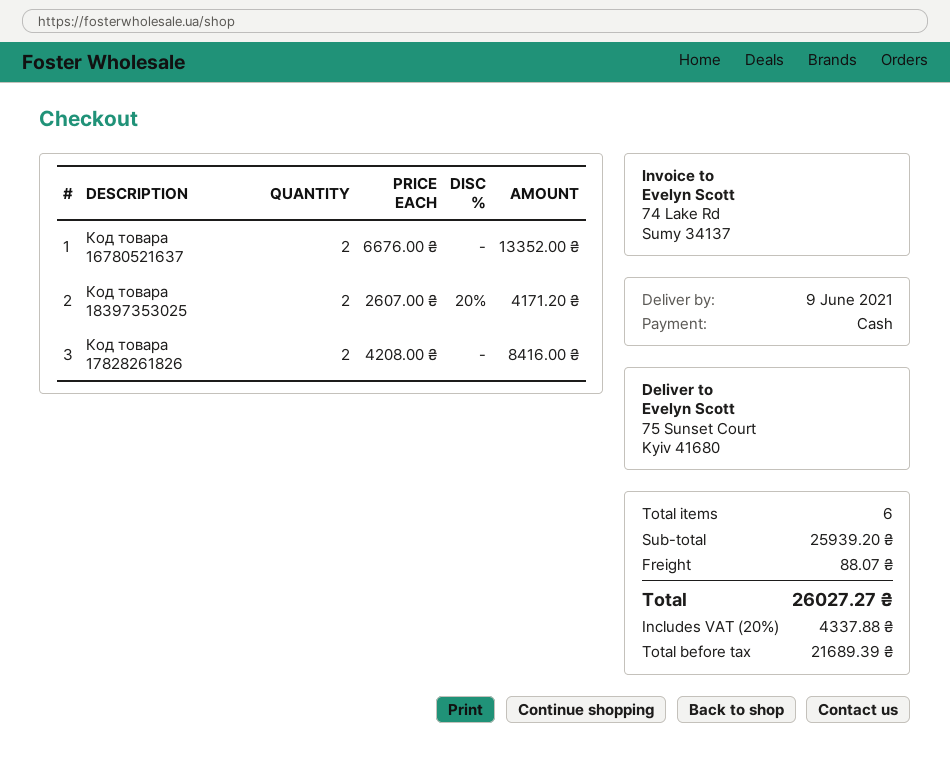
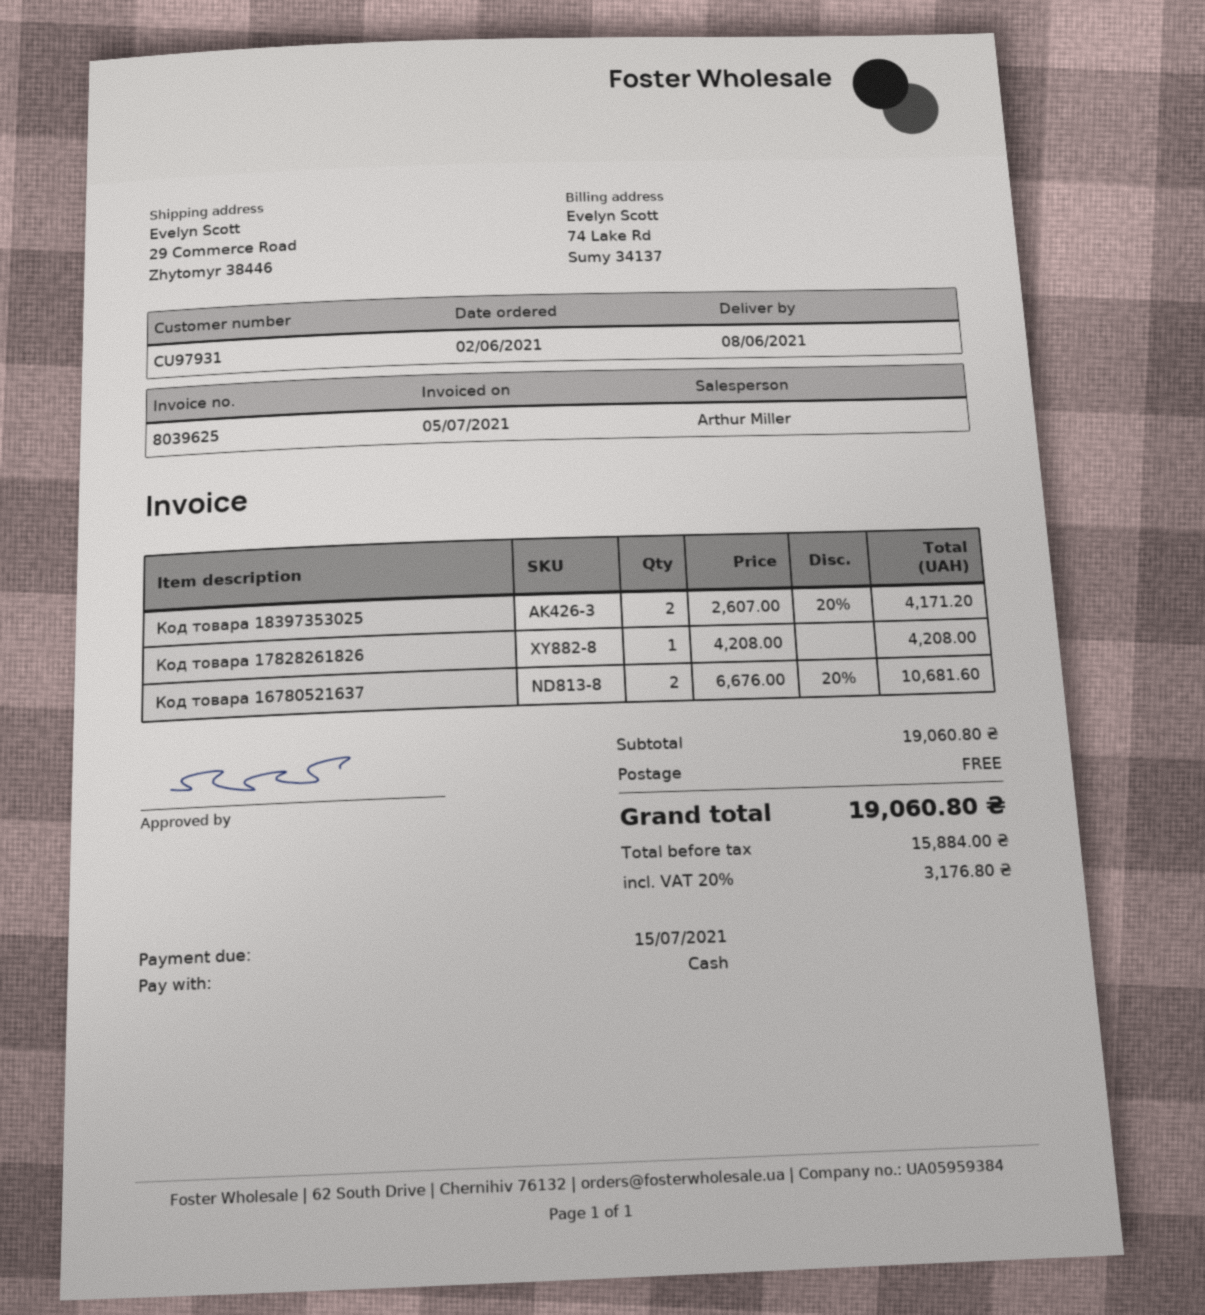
delivery date: 2021-06-09 -> 2021-06-08
ship to: 75 Sunset Court, Kyiv 41680 -> 29 Commerce Road, Zhytomyr 38446
Код товара 16780521637: 2 x 6676.00 = 13352.00 -> 2 x 6676.00 - 20% = 10681.60
Код товара 17828261826: 2 x 4208.00 = 8416.00 -> 1 x 4208.00 = 4208.00
subtotal: 25939.20 -> 19060.80
shipping: 88.07 -> 0.00
net: 21689.39 -> 15884.00
tax: 20% = 4337.88 -> 20% = 3176.80
total: 26027.27 -> 19060.80

